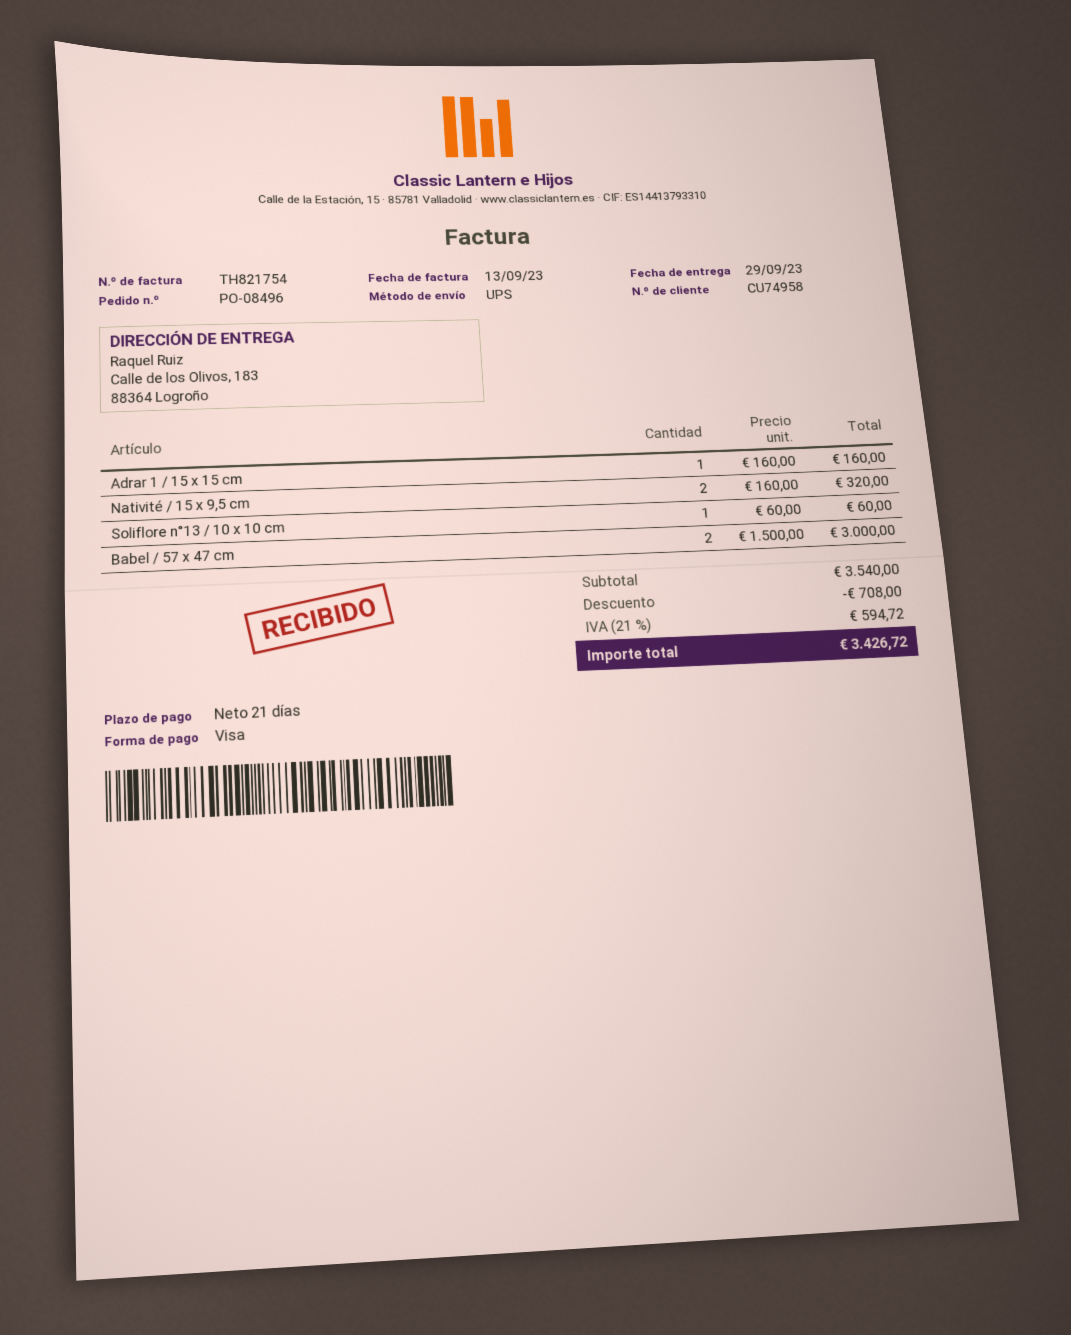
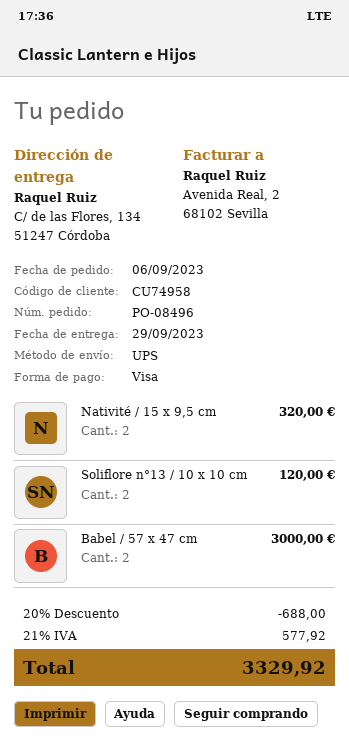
ship to: Calle de los Olivos, 183, 88364 Logroño -> C/ de las Flores, 134, 51247 Córdoba
Adrar 1 / 15 x 15 cm: 1 for 160.00 -> none
Soliflore n°13 / 10 x 10 cm: 1 for 60.00 -> 2 for 120.00
discount: 708.00 -> 688.00
tax: 21% = 594.72 -> 21% = 577.92
total: 3426.72 -> 3329.92

